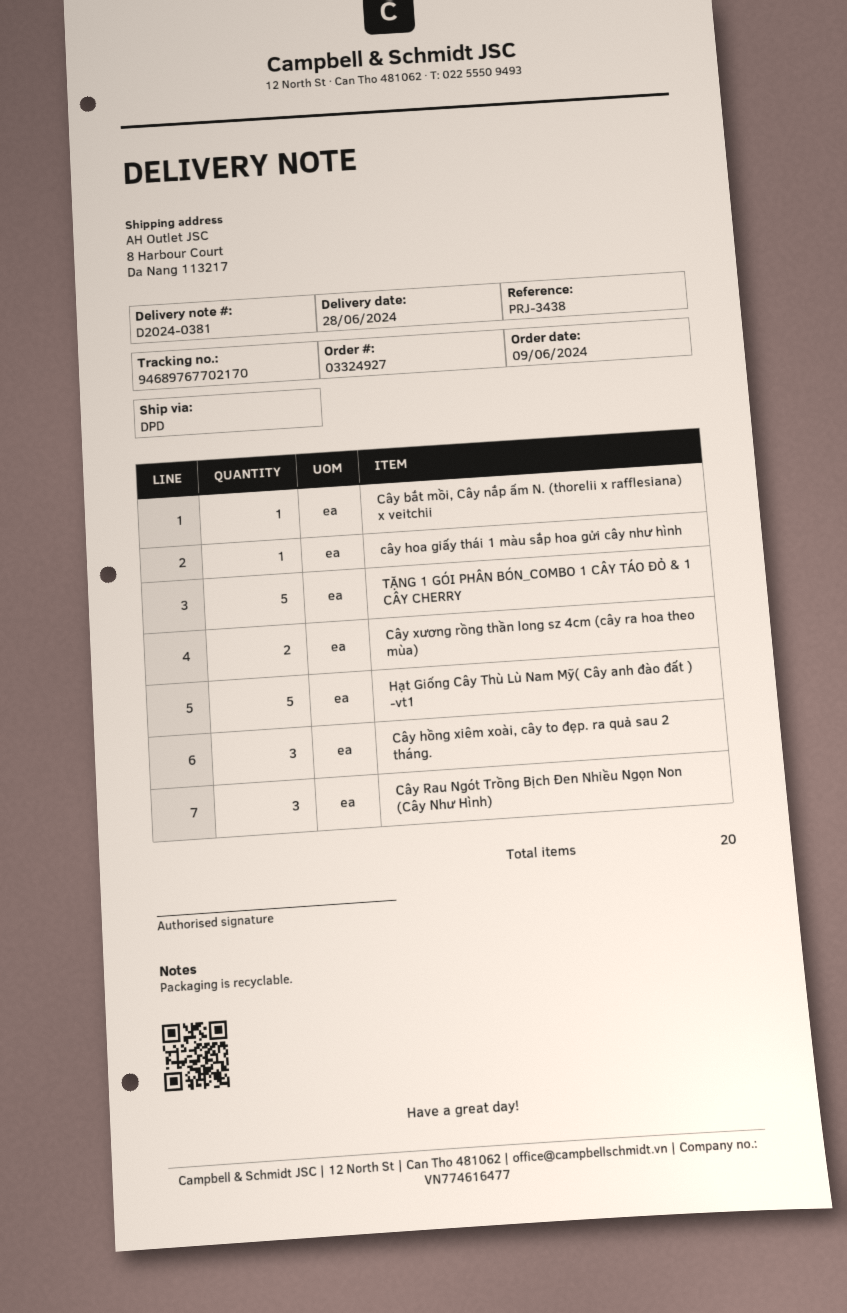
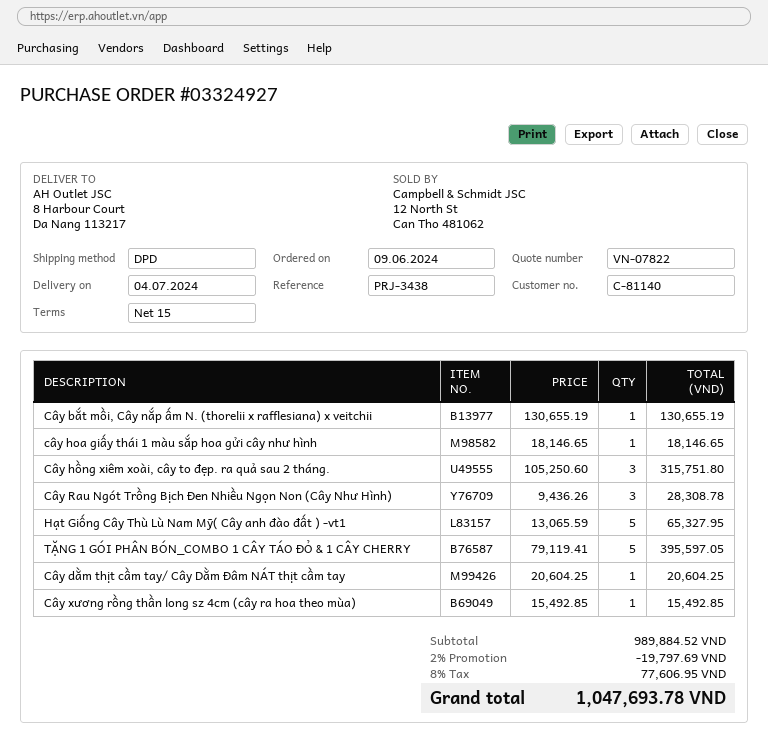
delivery date: 2024-06-28 -> 2024-07-04
Cây xương rồng thần long sz 4cm (cây ra hoa theo mùa): 2 -> 1
Cây dằm thịt cầm tay/ Cây Dằm Đâm NÁT thịt cầm tay: none -> 1

